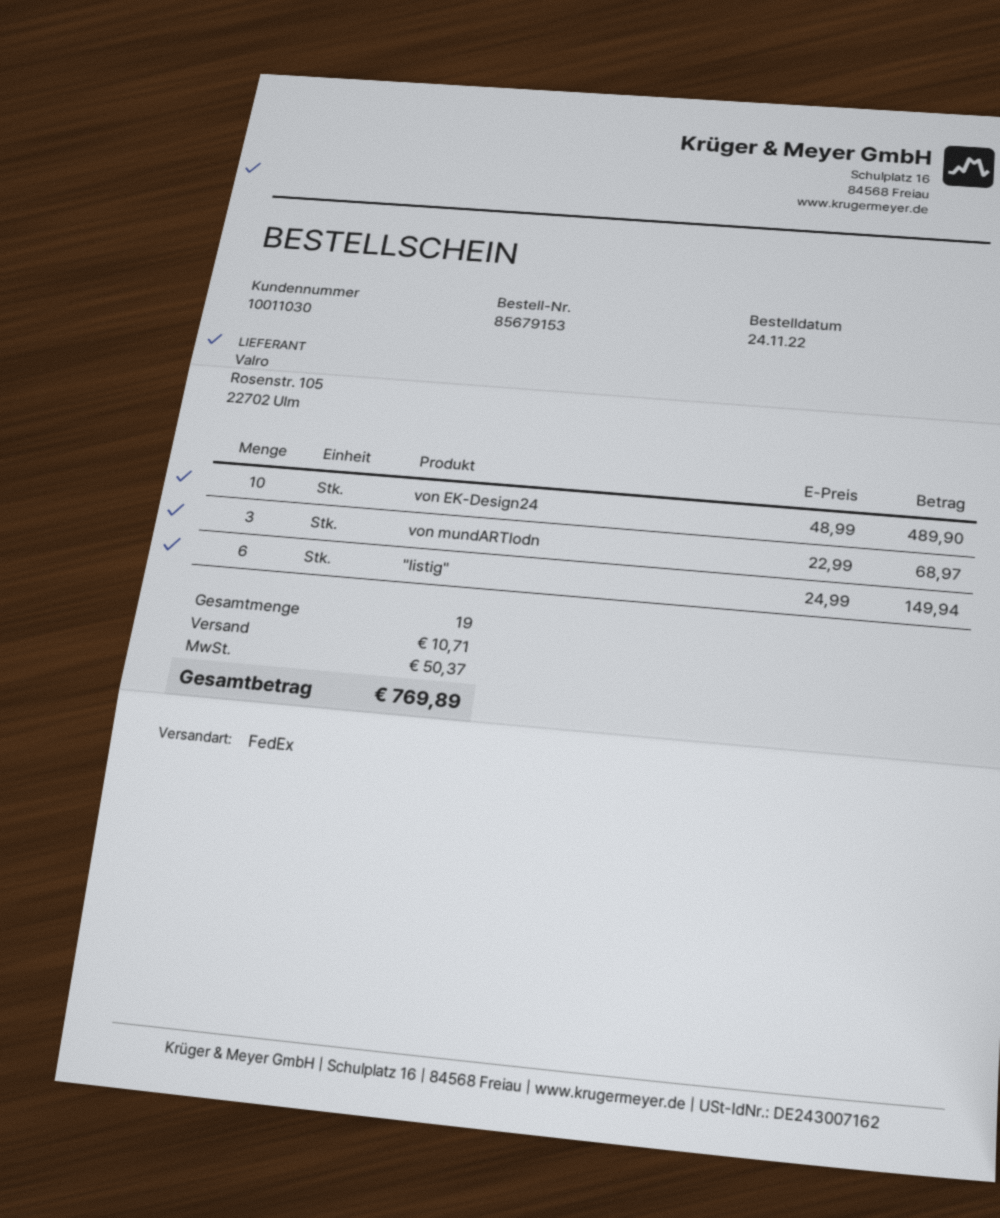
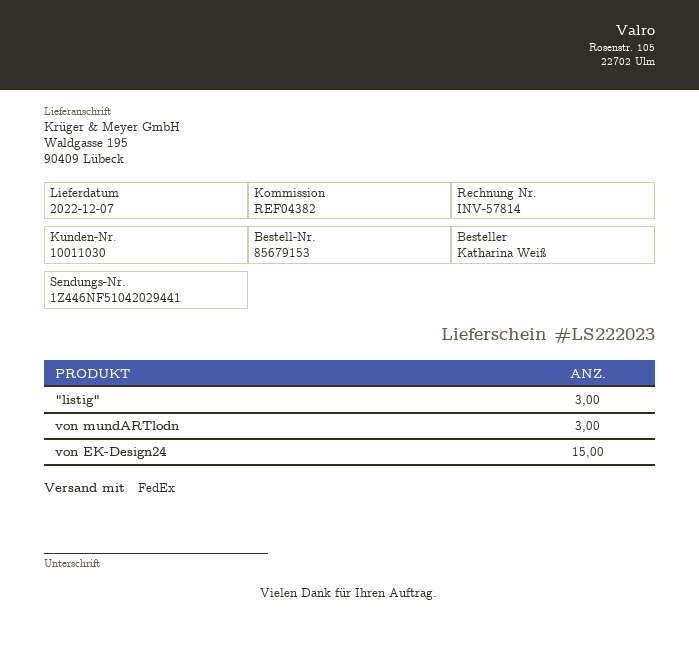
von EK-Design24: 10 -> 15
"listig": 6 -> 3

